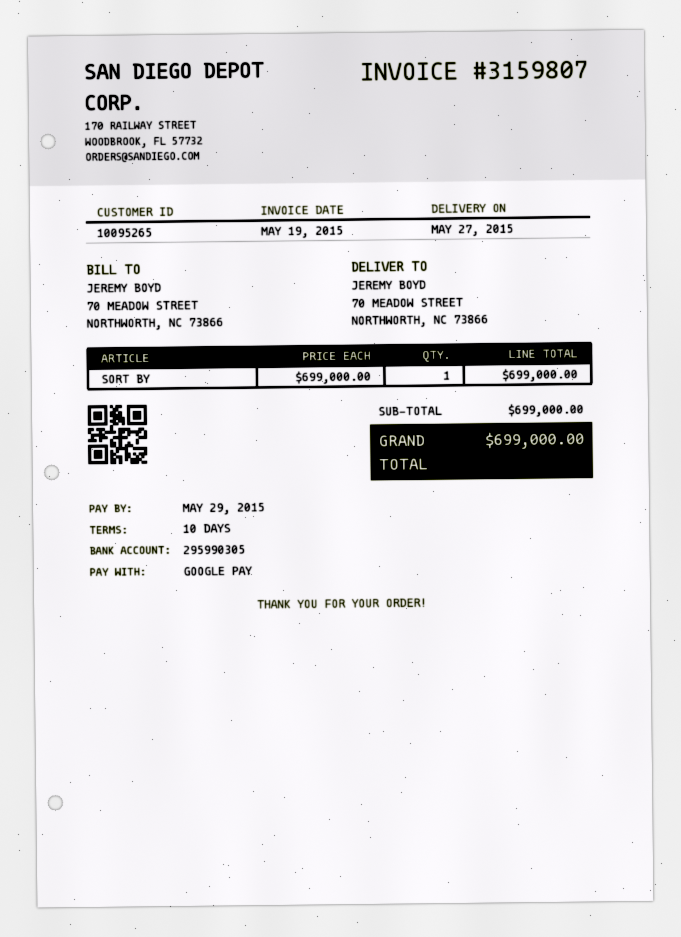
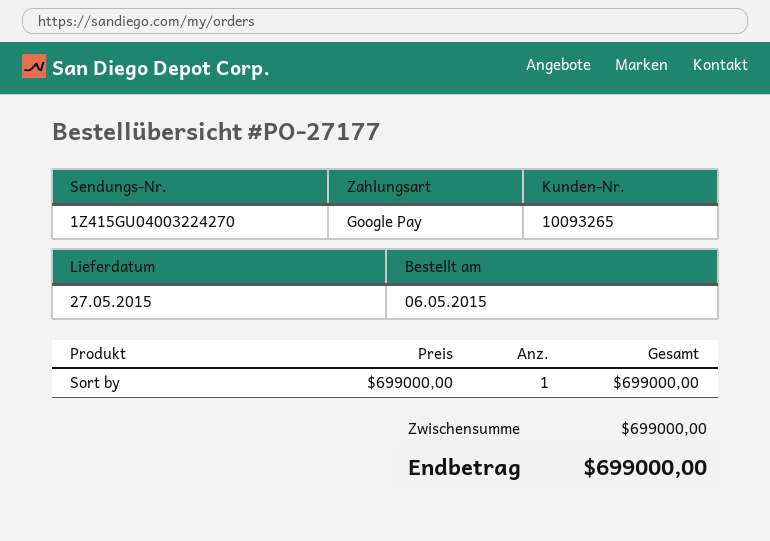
customer number: 10095265 -> 10093265

